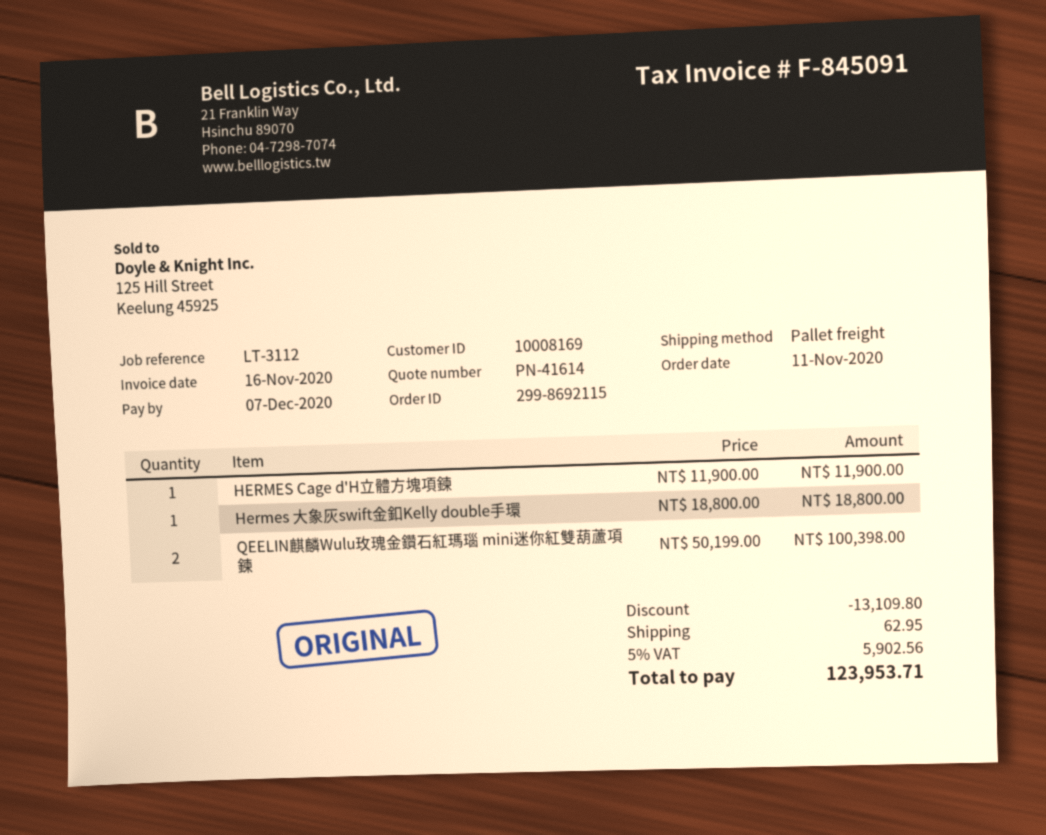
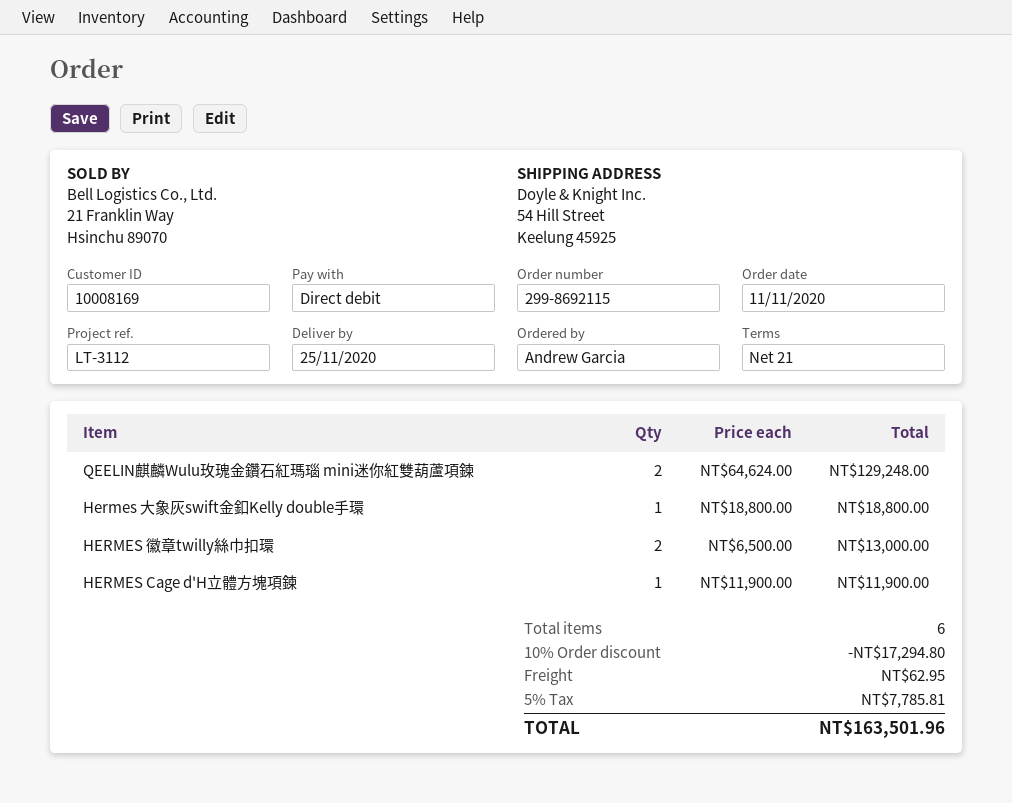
QEELIN麒麟Wulu玫瑰金鑽石紅瑪瑙 mini迷你紅雙葫蘆項鍊: 2 x 50199.00 = 100398.00 -> 2 x 64624.00 = 129248.00
HERMES 徽章twilly絲巾扣環: none -> 2 x 6500.00 = 13000.00
discount: 13109.80 -> 17294.80
tax: 5% = 5902.56 -> 5% = 7785.81
total: 123953.71 -> 163501.96

